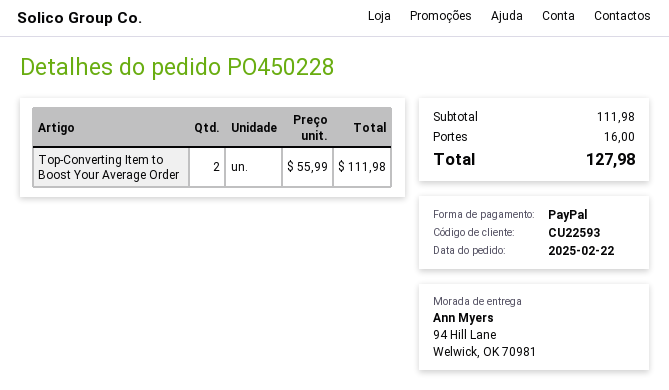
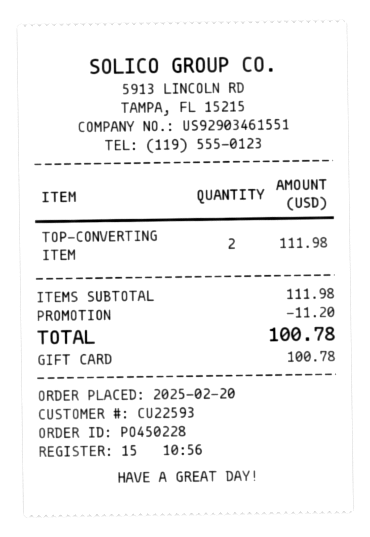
order date: 2025-02-22 -> 2025-02-20
payment method: PayPal -> gift card
discount: none -> 11.20
shipping: 16.00 -> none
total: 127.98 -> 100.78

